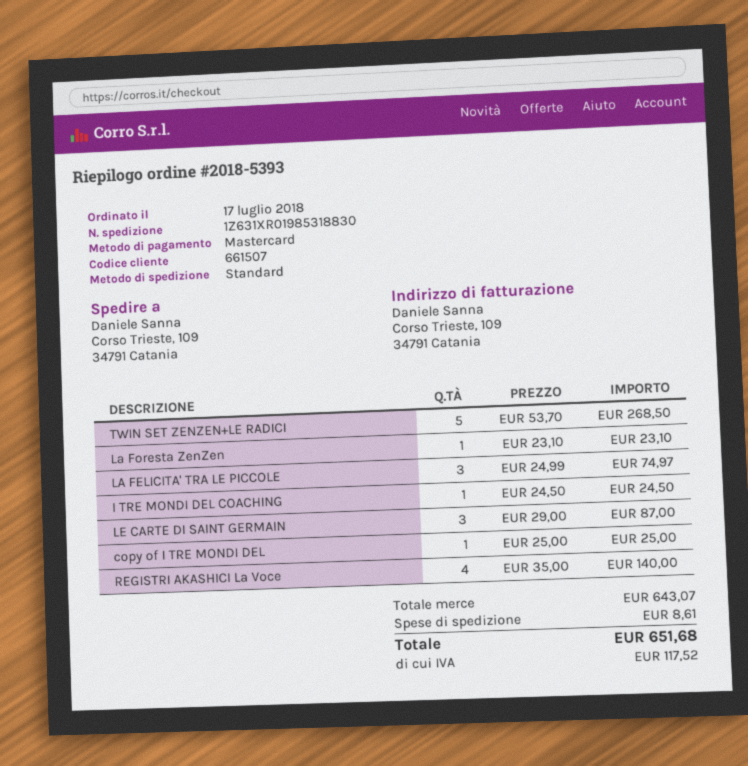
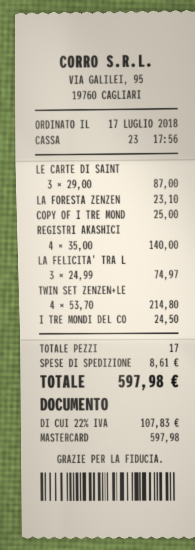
TWIN SET ZENZEN+LE RADICI: 5 x 53.70 = 268.50 -> 4 x 53.70 = 214.80
tax: 117.52 -> 107.83
total: 651.68 -> 597.98

